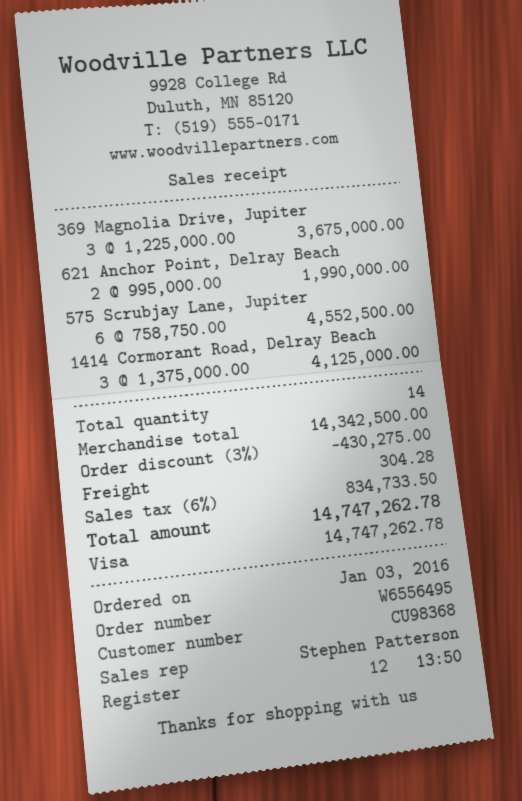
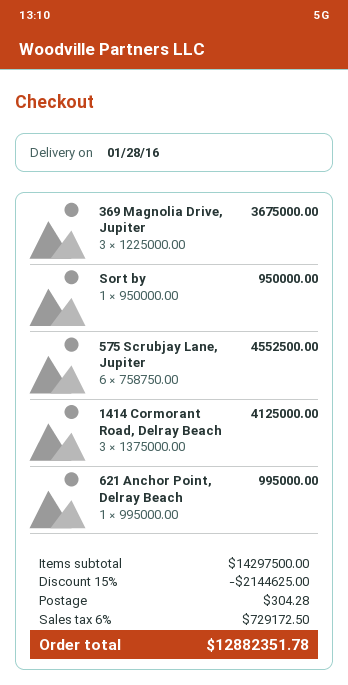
621 Anchor Point, Delray Beach: 2 x 995000.00 = 1990000.00 -> 1 x 995000.00 = 995000.00
Sort by: none -> 1 x 950000.00 = 950000.00
subtotal: 14342500.00 -> 14297500.00
discount: 3% = 430275.00 -> 15% = 2144625.00
tax: 6% = 834733.50 -> 6% = 729172.50
total: 14747262.78 -> 12882351.78

